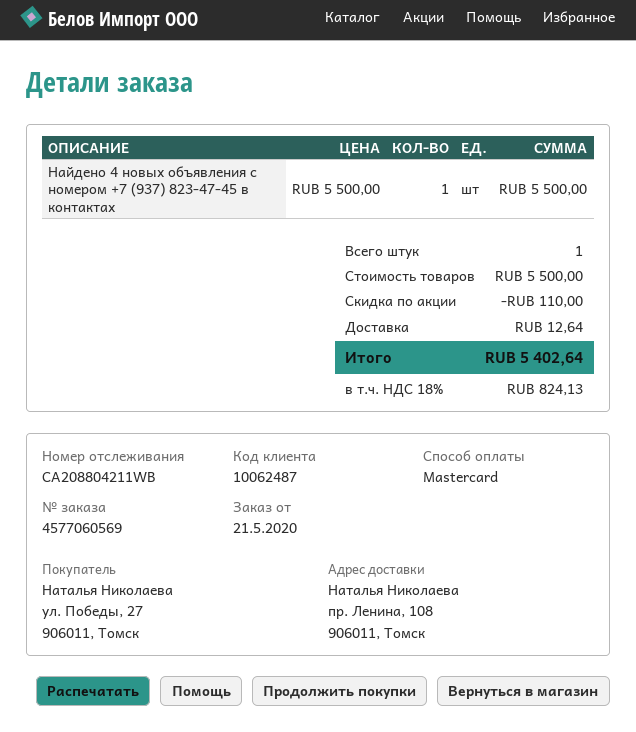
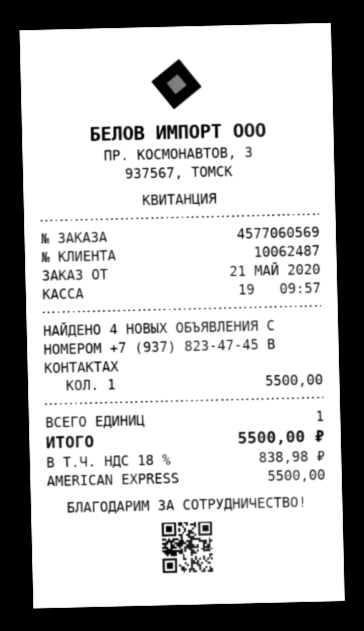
payment method: Mastercard -> American Express
discount: 110.00 -> none
shipping: 12.64 -> none
tax: 18% = 824.13 -> 18% = 838.98
total: 5402.64 -> 5500.00

